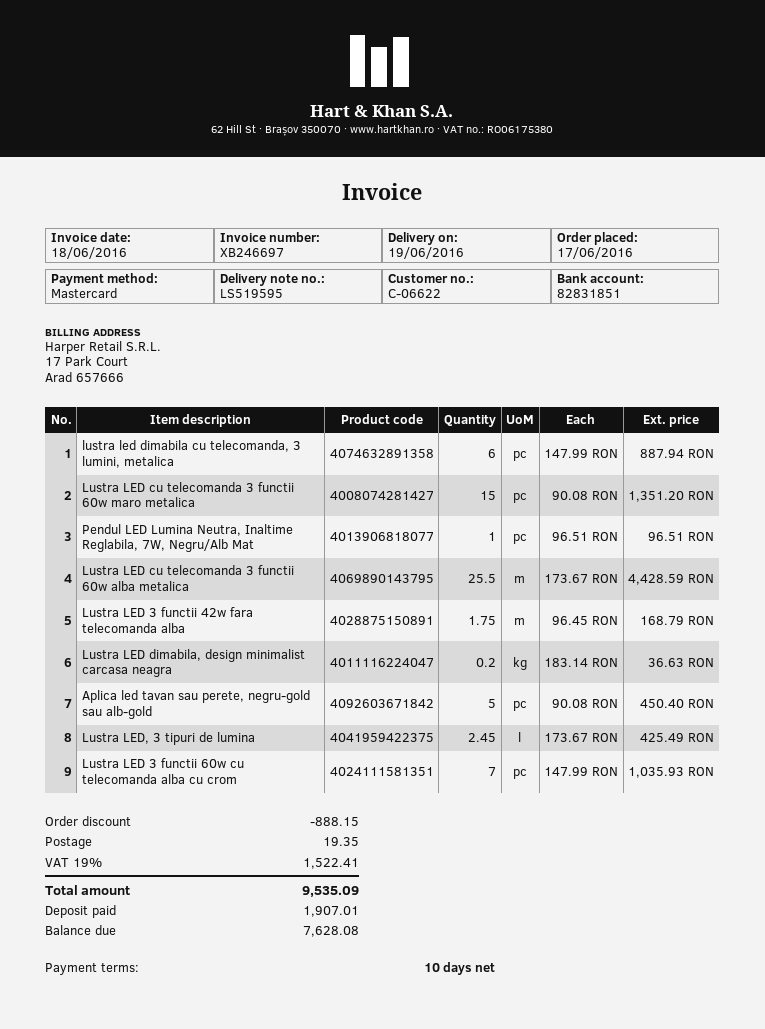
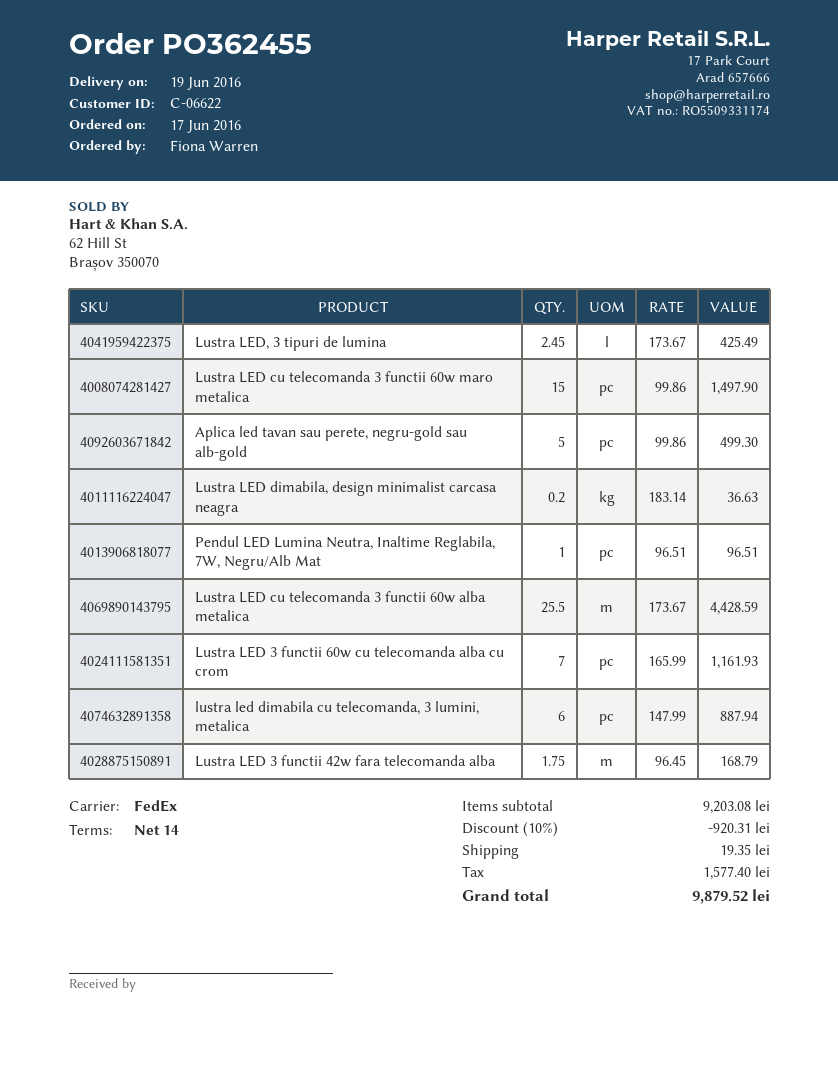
payment terms: 10 days -> 14 days
Lustra LED cu telecomanda 3 functii 60w maro metalica: 15 x 90.08 = 1351.20 -> 15 x 99.86 = 1497.90
Aplica led tavan sau perete, negru-gold sau alb-gold: 5 x 90.08 = 450.40 -> 5 x 99.86 = 499.30
Lustra LED 3 functii 60w cu telecomanda alba cu crom: 7 x 147.99 = 1035.93 -> 7 x 165.99 = 1161.93
discount: 888.15 -> 920.31
tax: 1522.41 -> 1577.40
total: 9535.09 -> 9879.52

